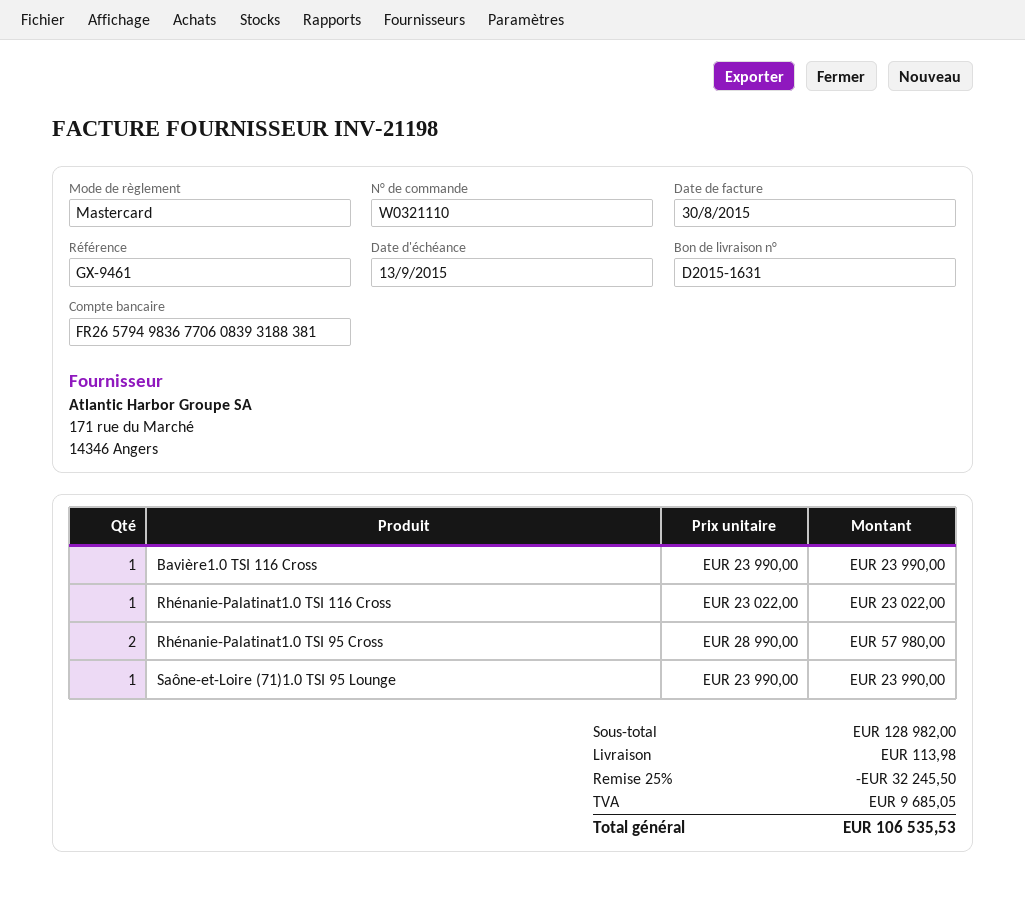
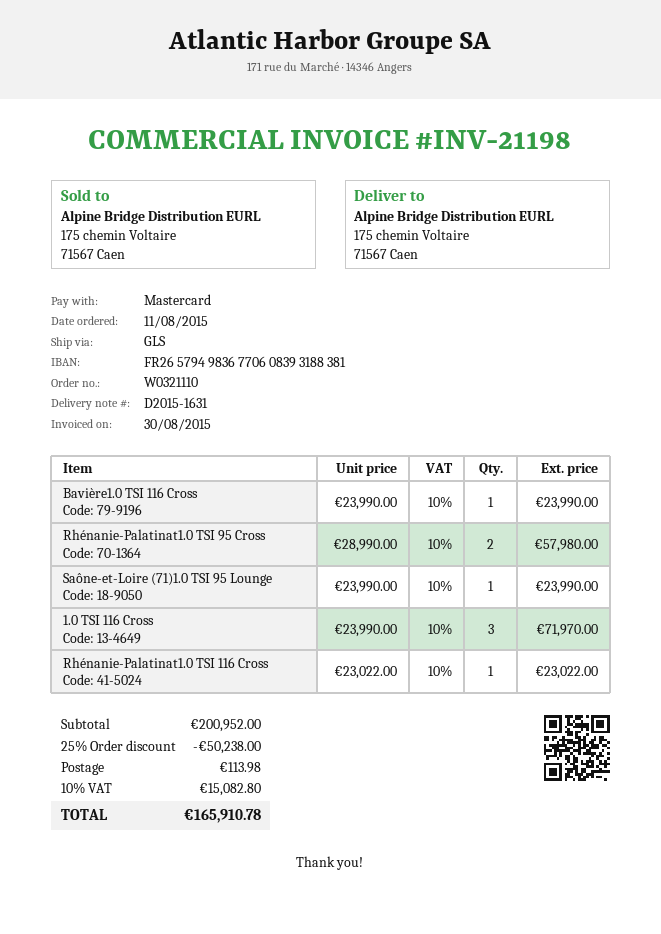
1.0 TSI 116 Cross: none -> 3 x 23990.00 = 71970.00
subtotal: 128982.00 -> 200952.00
discount: 25% = 32245.50 -> 25% = 50238.00
tax: 9685.05 -> 15082.80
total: 106535.53 -> 165910.78

